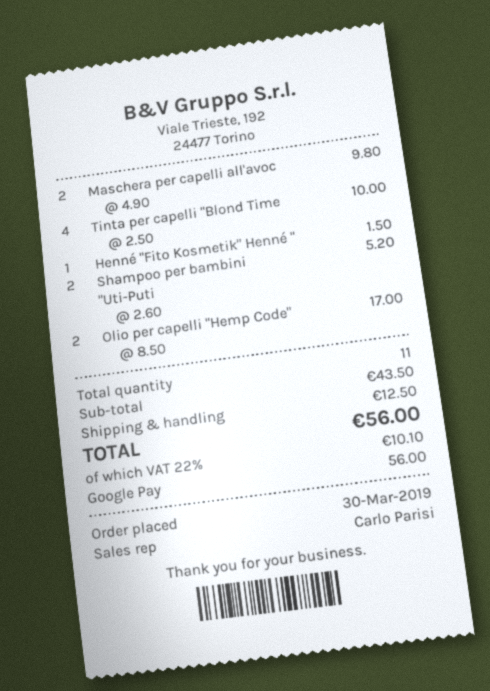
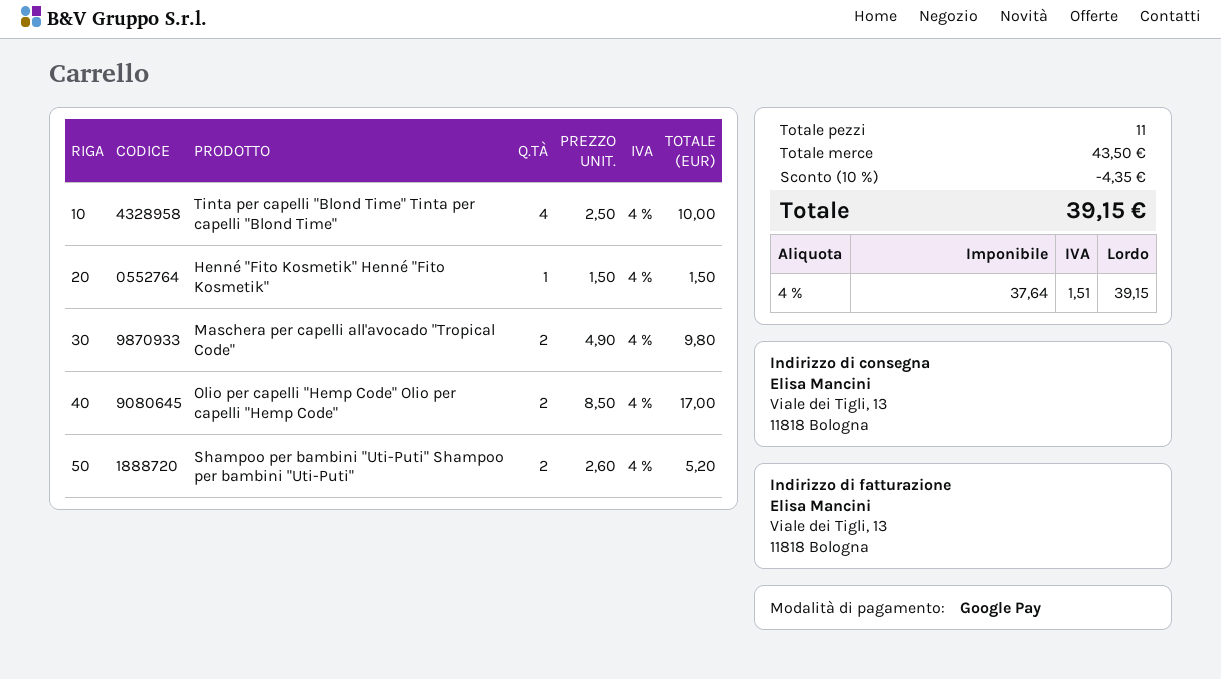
discount: none -> 10% = 4.35
shipping: 12.50 -> none
tax: 22% = 10.10 -> 4% = 1.51
total: 56.00 -> 39.15

